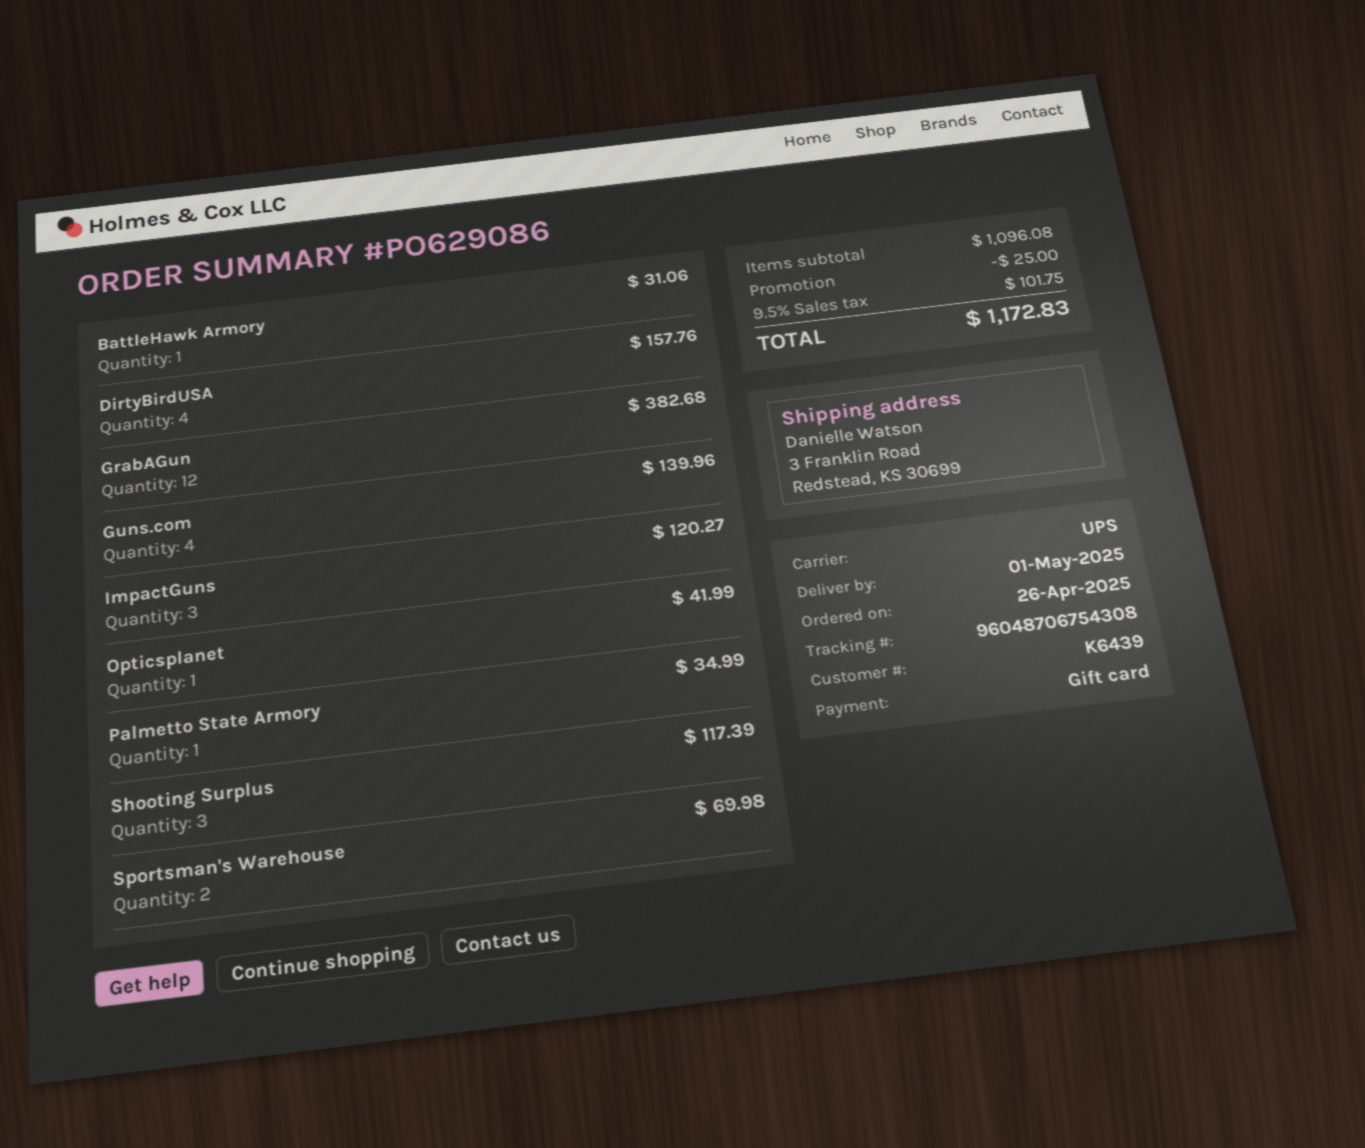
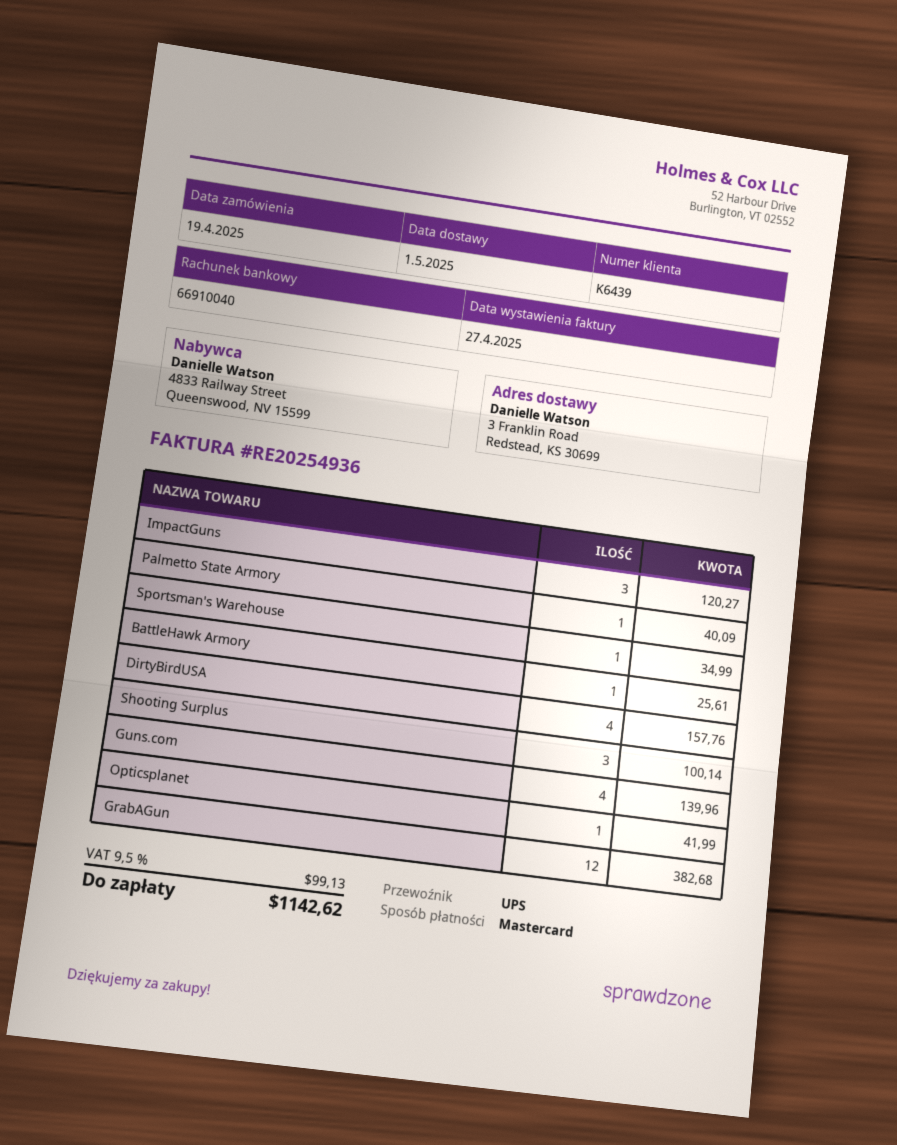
order date: 2025-04-26 -> 2025-04-19
payment method: gift card -> Mastercard
BattleHawk Armory: 1 for 31.06 -> 1 for 25.61
Palmetto State Armory: 1 for 34.99 -> 1 for 40.09
Shooting Surplus: 3 for 117.39 -> 3 for 100.14
Sportsman's Warehouse: 2 for 69.98 -> 1 for 34.99
discount: 25.00 -> none
tax: 9.5% = 101.75 -> 9.5% = 99.13
total: 1172.83 -> 1142.62

